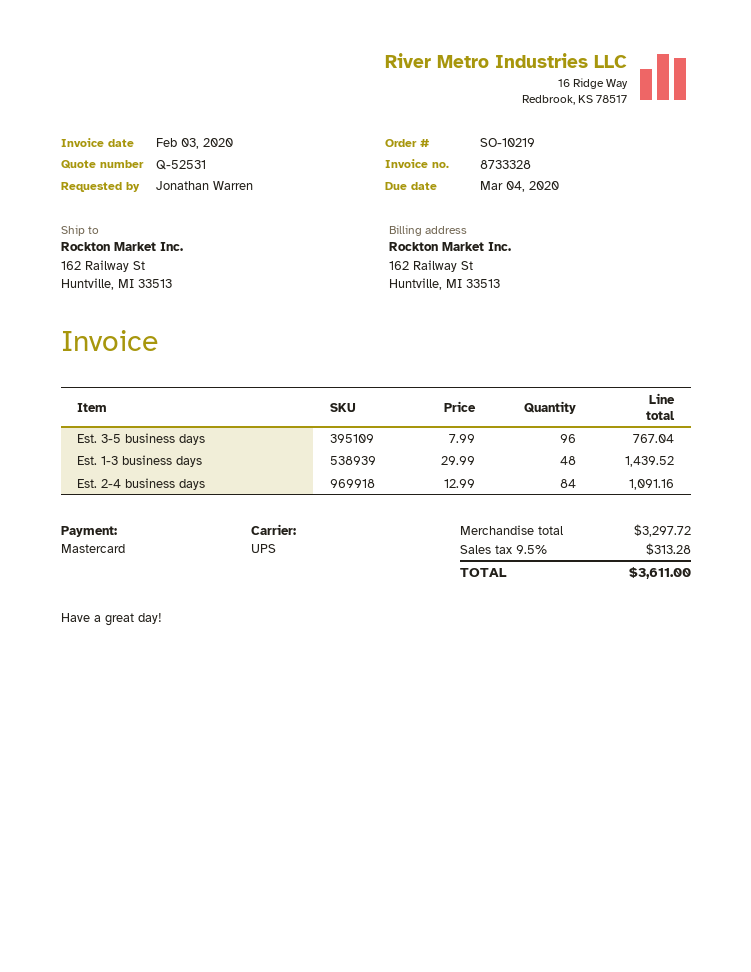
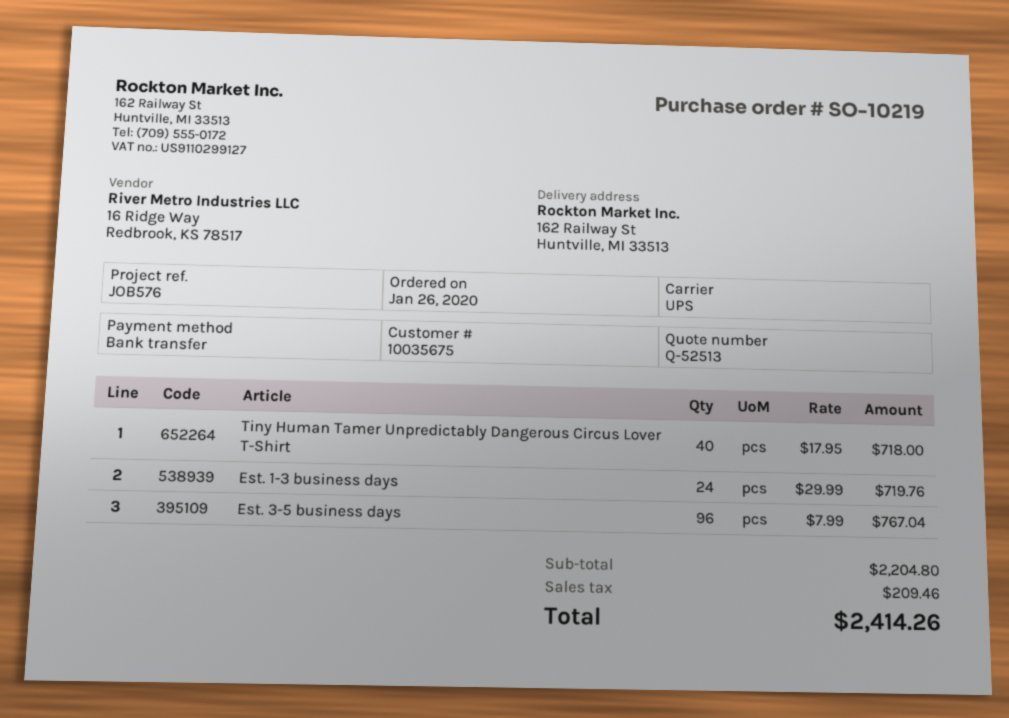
quote number: Q-52531 -> Q-52513
payment method: Mastercard -> bank transfer
Est. 1-3 business days: 48 x 29.99 = 1439.52 -> 24 x 29.99 = 719.76
Est. 2-4 business days: 84 x 12.99 = 1091.16 -> none
Tiny Human Tamer Unpredictably Dangerous Circus Lover T-Shirt: none -> 40 x 17.95 = 718.00
subtotal: 3297.72 -> 2204.80
tax: 313.28 -> 209.46
total: 3611.00 -> 2414.26

